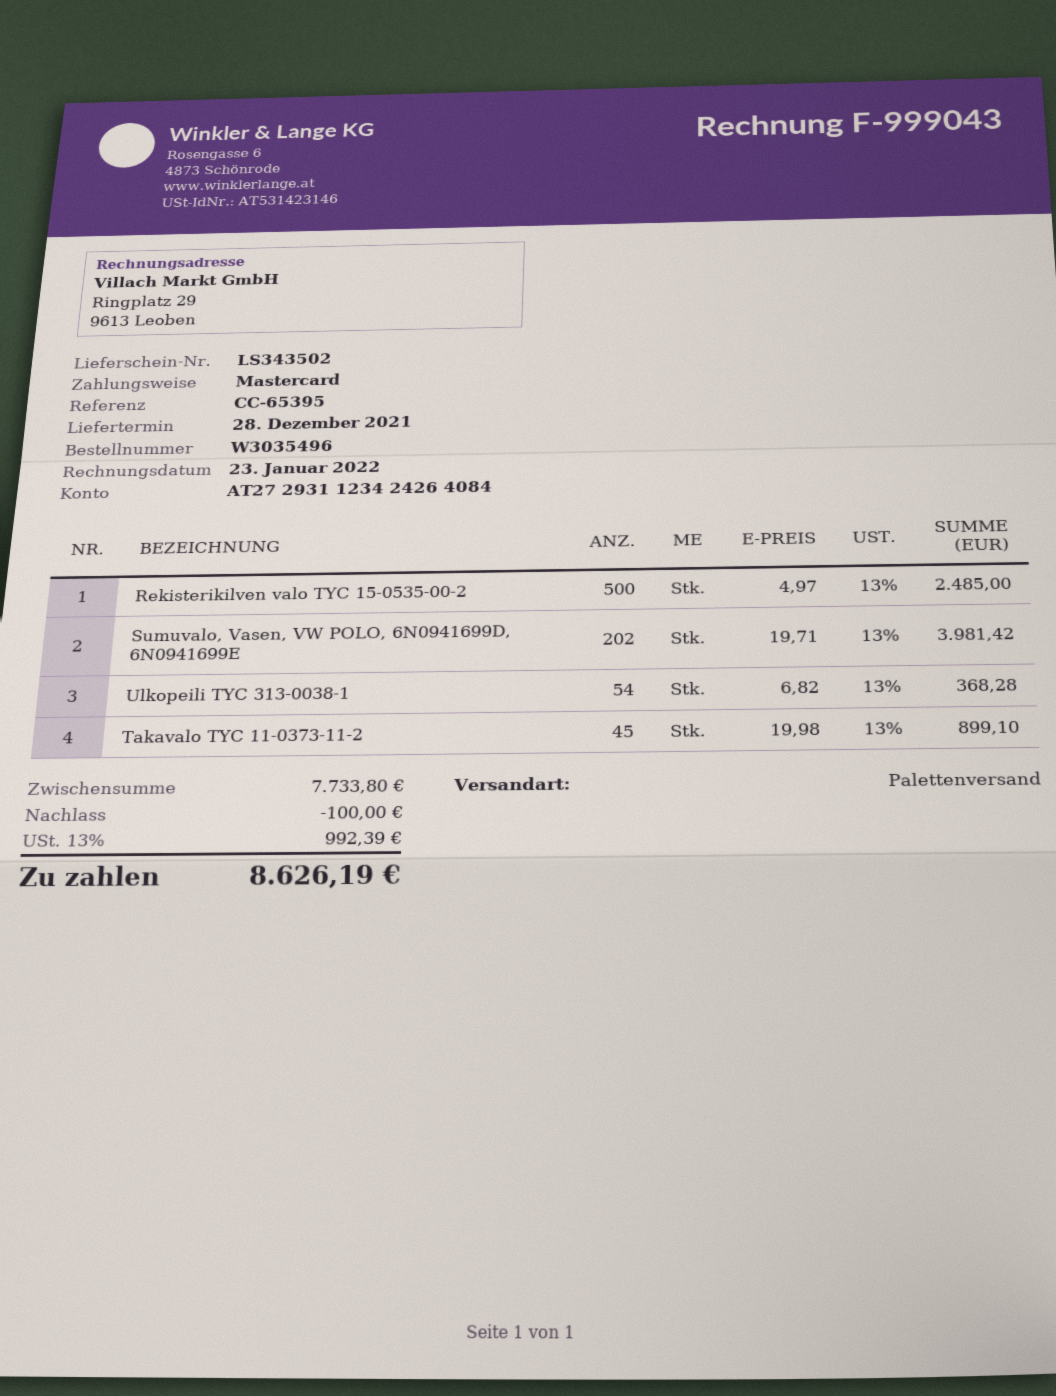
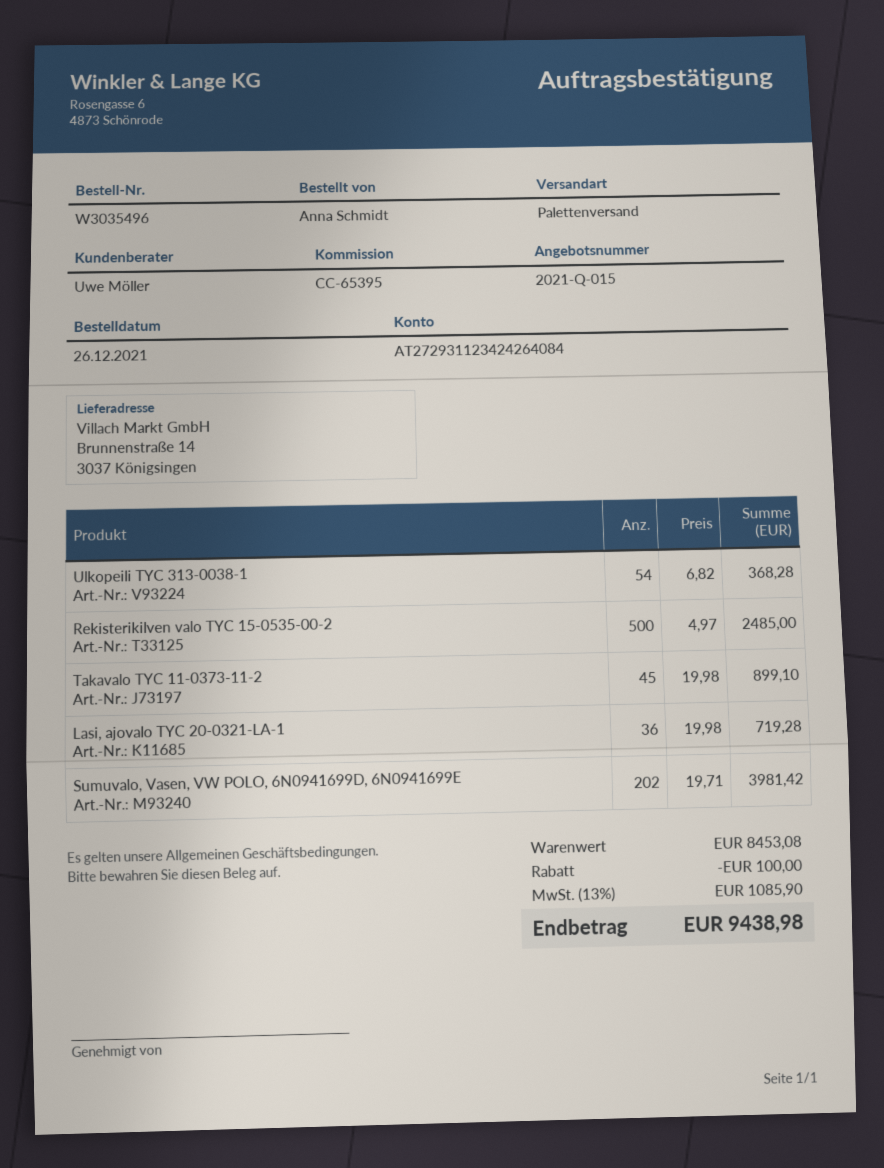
Lasi, ajovalo TYC 20-0321-LA-1: none -> 36 x 19.98 = 719.28
subtotal: 7733.80 -> 8453.08
tax: 13% = 992.39 -> 13% = 1085.90
total: 8626.19 -> 9438.98

